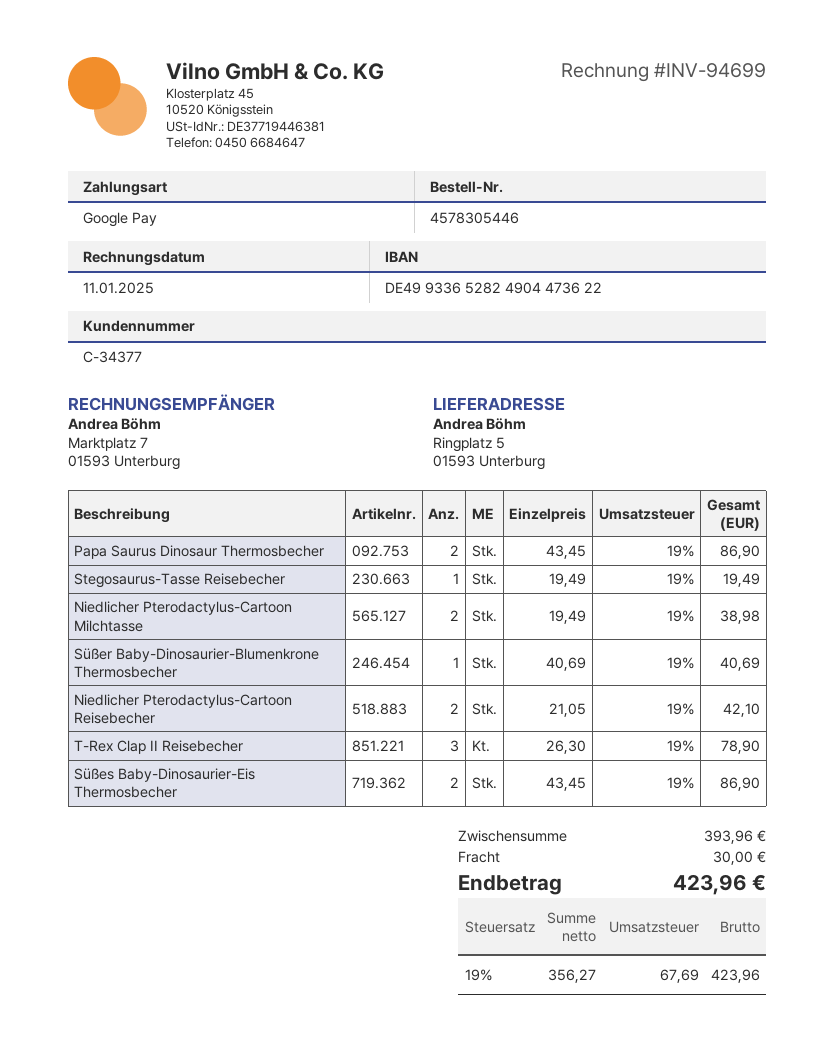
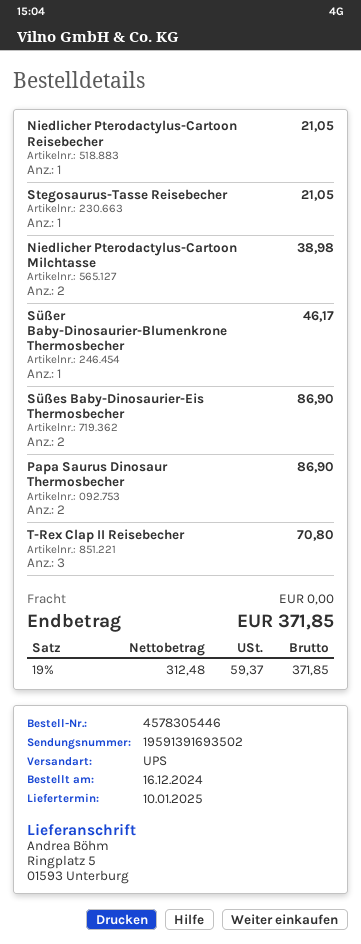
Stegosaurus-Tasse Reisebecher: 1 for 19.49 -> 1 for 21.05
Süßer Baby-Dinosaurier-Blumenkrone Thermosbecher: 1 for 40.69 -> 1 for 46.17
Niedlicher Pterodactylus-Cartoon Reisebecher: 2 for 42.10 -> 1 for 21.05
T-Rex Clap II Reisebecher: 3 for 78.90 -> 3 for 70.80
shipping: 30.00 -> 0.00
net: 356.27 -> 312.48
tax: 19% = 67.69 -> 19% = 59.37
total: 423.96 -> 371.85

